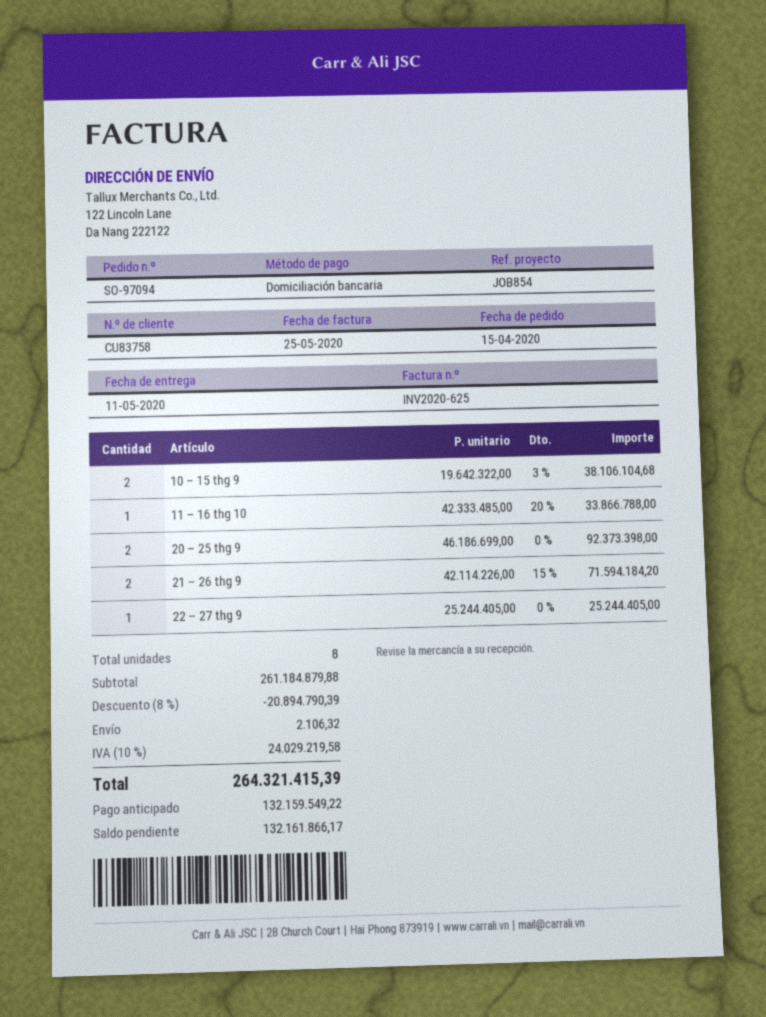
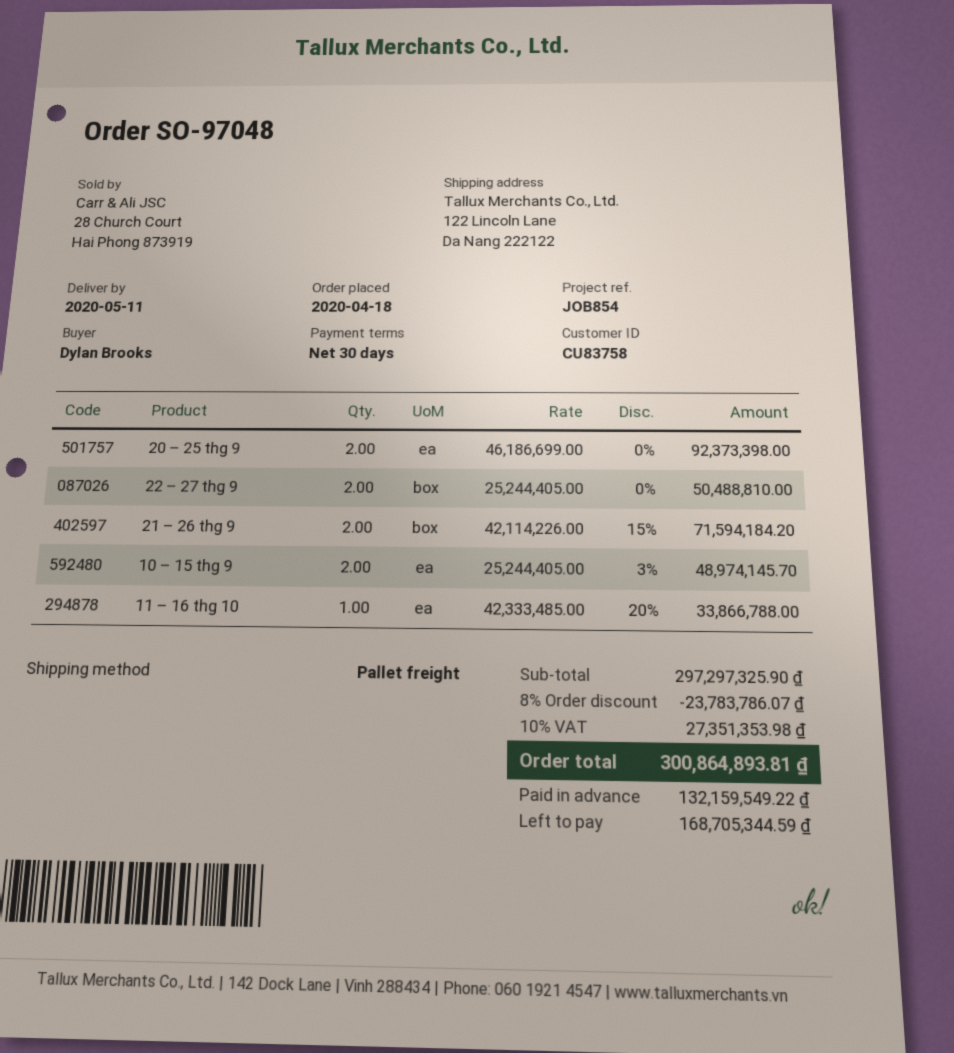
order number: SO-97094 -> SO-97048
order date: 2020-04-15 -> 2020-04-18
10 – 15 thg 9: 2 x 19642322.00 - 3% = 38106104.68 -> 2 x 25244405.00 - 3% = 48974145.70
22 – 27 thg 9: 1 x 25244405.00 = 25244405.00 -> 2 x 25244405.00 = 50488810.00
subtotal: 261184879.88 -> 297297325.90
discount: 8% = 20894790.39 -> 8% = 23783786.07
shipping: 2106.32 -> none
tax: 10% = 24029219.58 -> 10% = 27351353.98
total: 264321415.39 -> 300864893.81
balance: 132161866.17 -> 168705344.59

